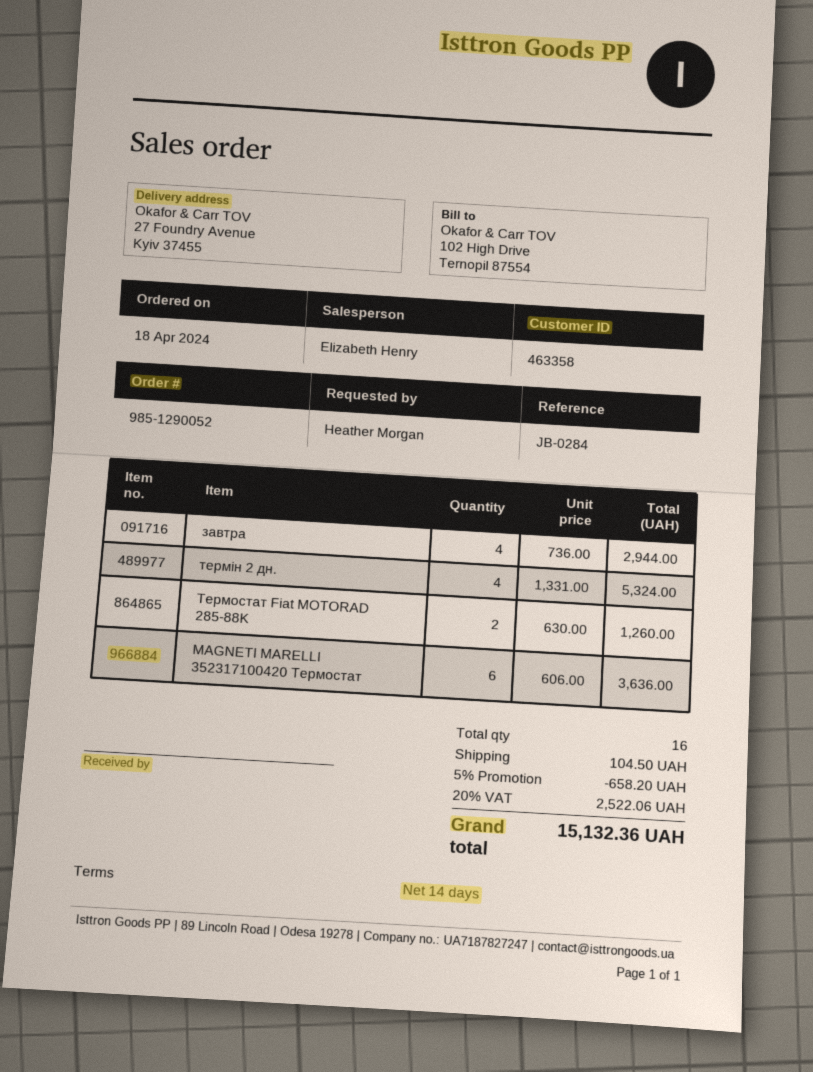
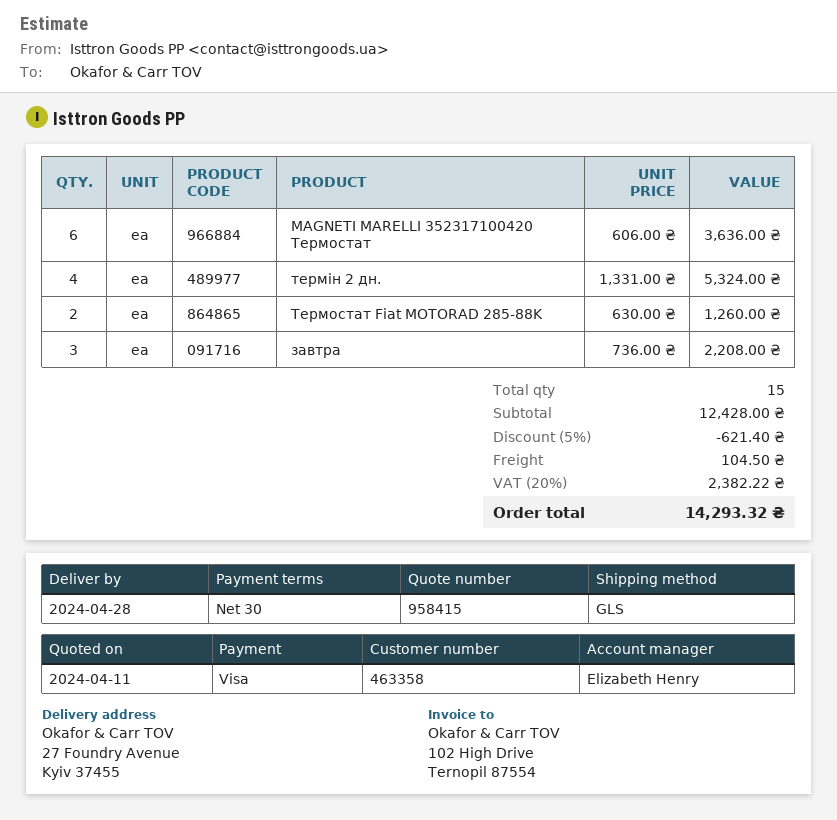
payment terms: 14 days -> 30 days
завтра: 4 x 736.00 = 2944.00 -> 3 x 736.00 = 2208.00
total quantity: 16 -> 15
discount: 5% = 658.20 -> 5% = 621.40
tax: 20% = 2522.06 -> 20% = 2382.22
total: 15132.36 -> 14293.32

